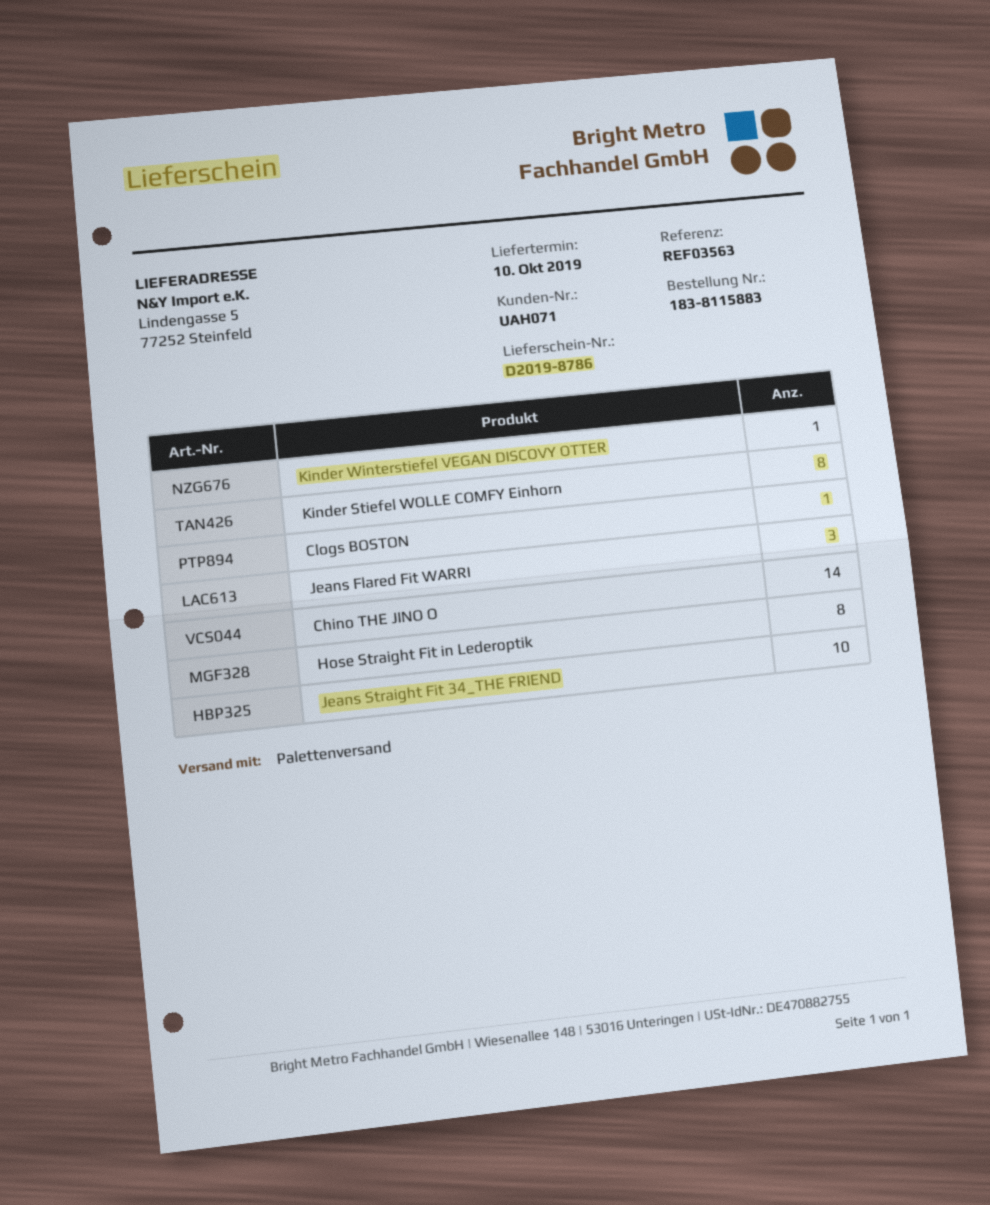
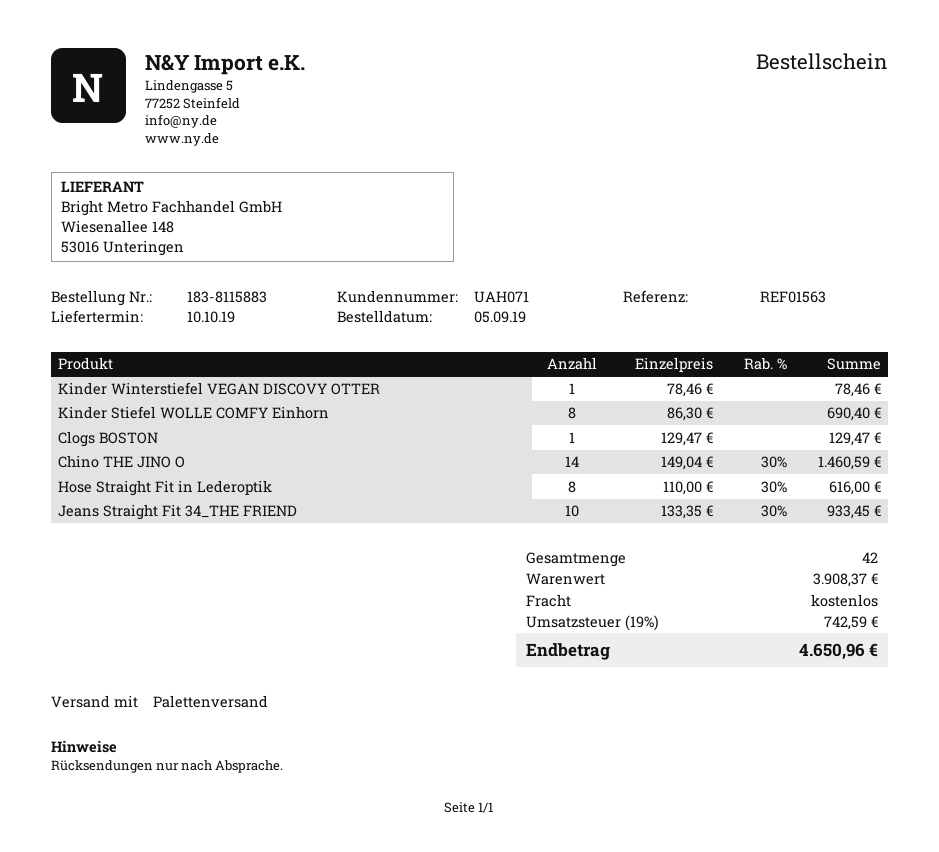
reference: REF03563 -> REF01563
Jeans Flared Fit WARRI: 3 -> none

